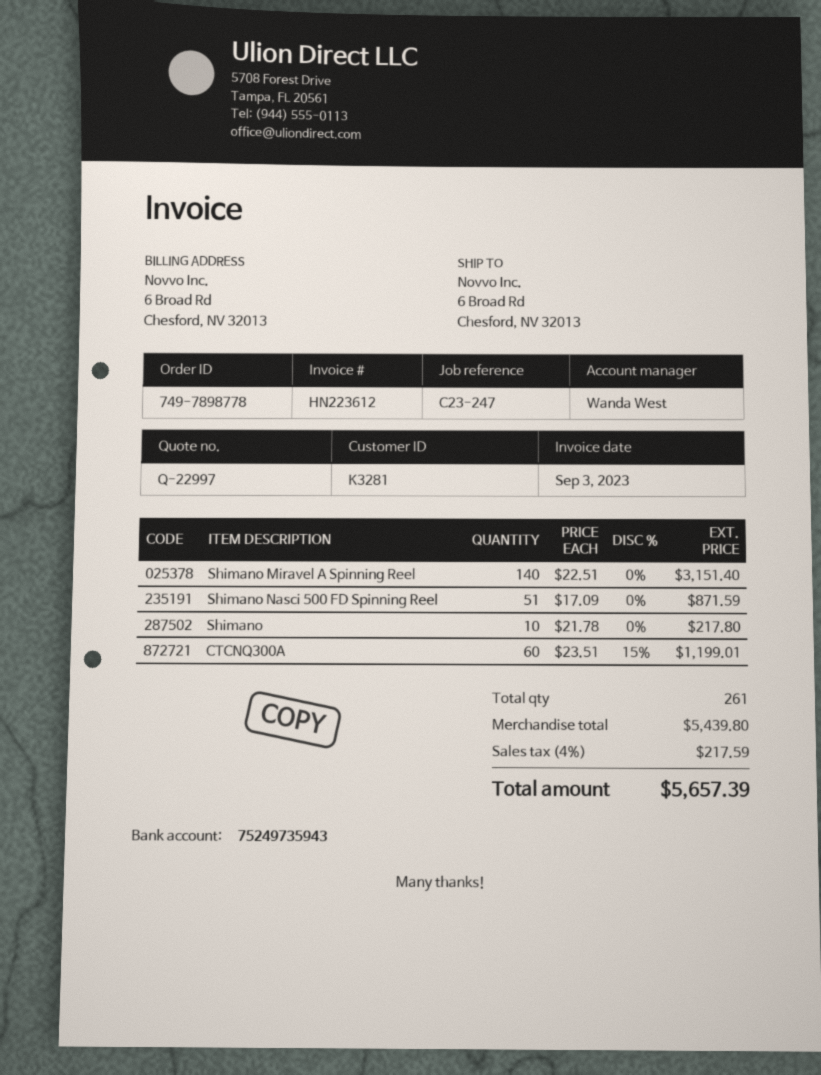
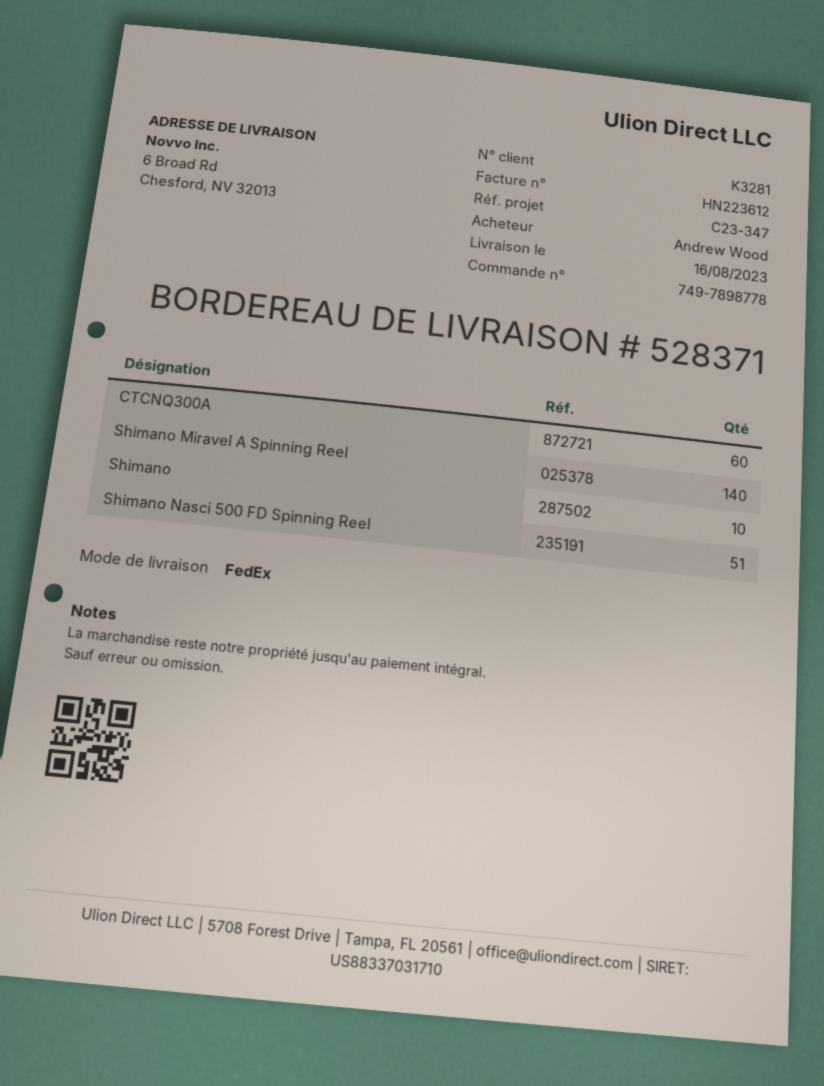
reference: C23-247 -> C23-347

